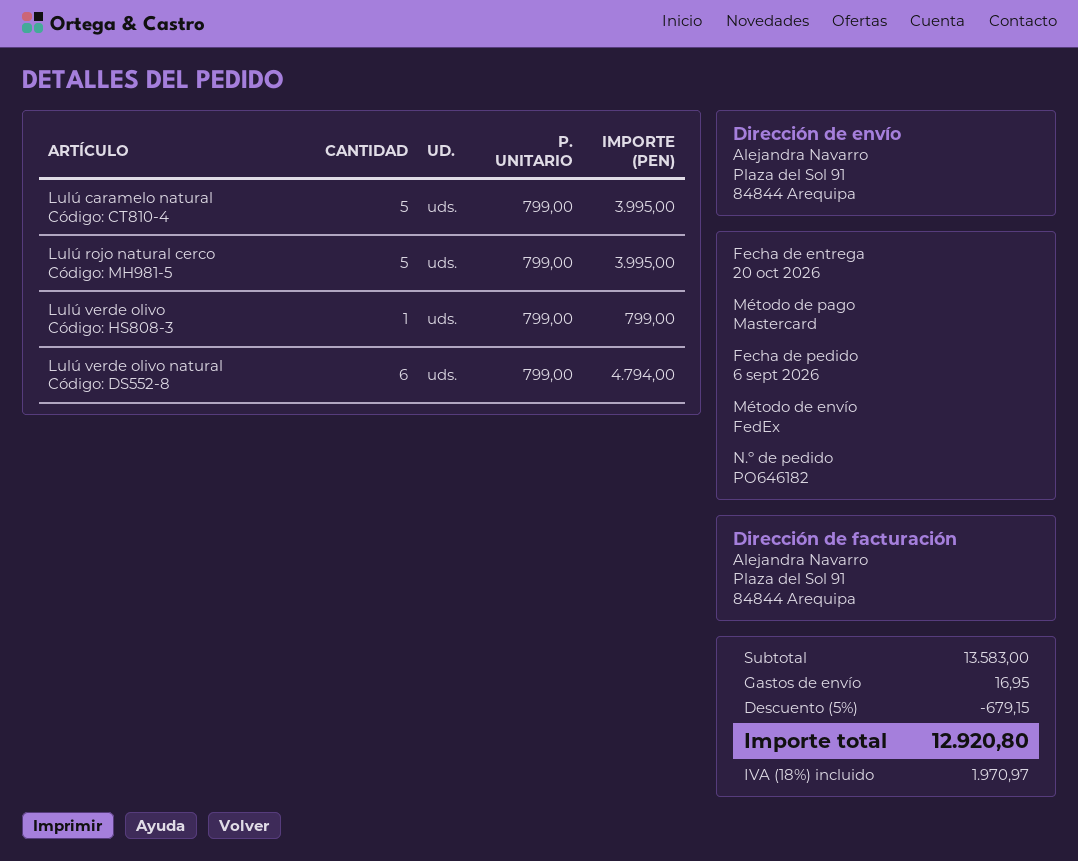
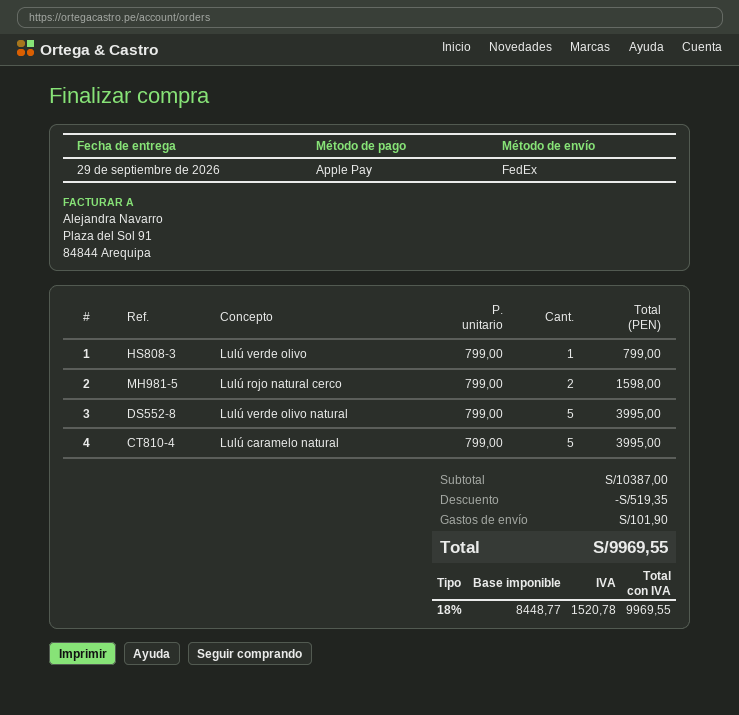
delivery date: 2026-10-20 -> 2026-09-29
payment method: Mastercard -> Apple Pay
Lulú rojo natural cerco: 5 x 799.00 = 3995.00 -> 2 x 799.00 = 1598.00
Lulú verde olivo natural: 6 x 799.00 = 4794.00 -> 5 x 799.00 = 3995.00
subtotal: 13583.00 -> 10387.00
discount: 679.15 -> 519.35
shipping: 16.95 -> 101.90
tax: 18% = 1970.97 -> 18% = 1520.78
total: 12920.80 -> 9969.55

